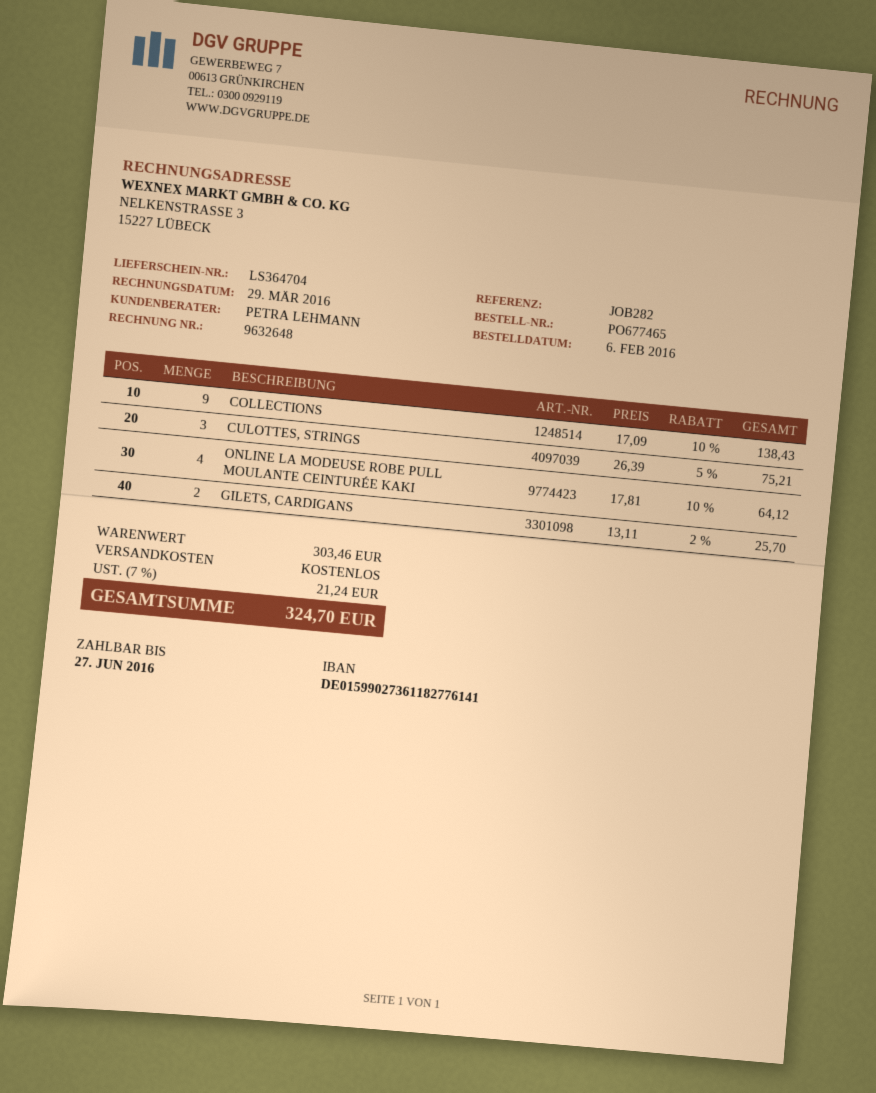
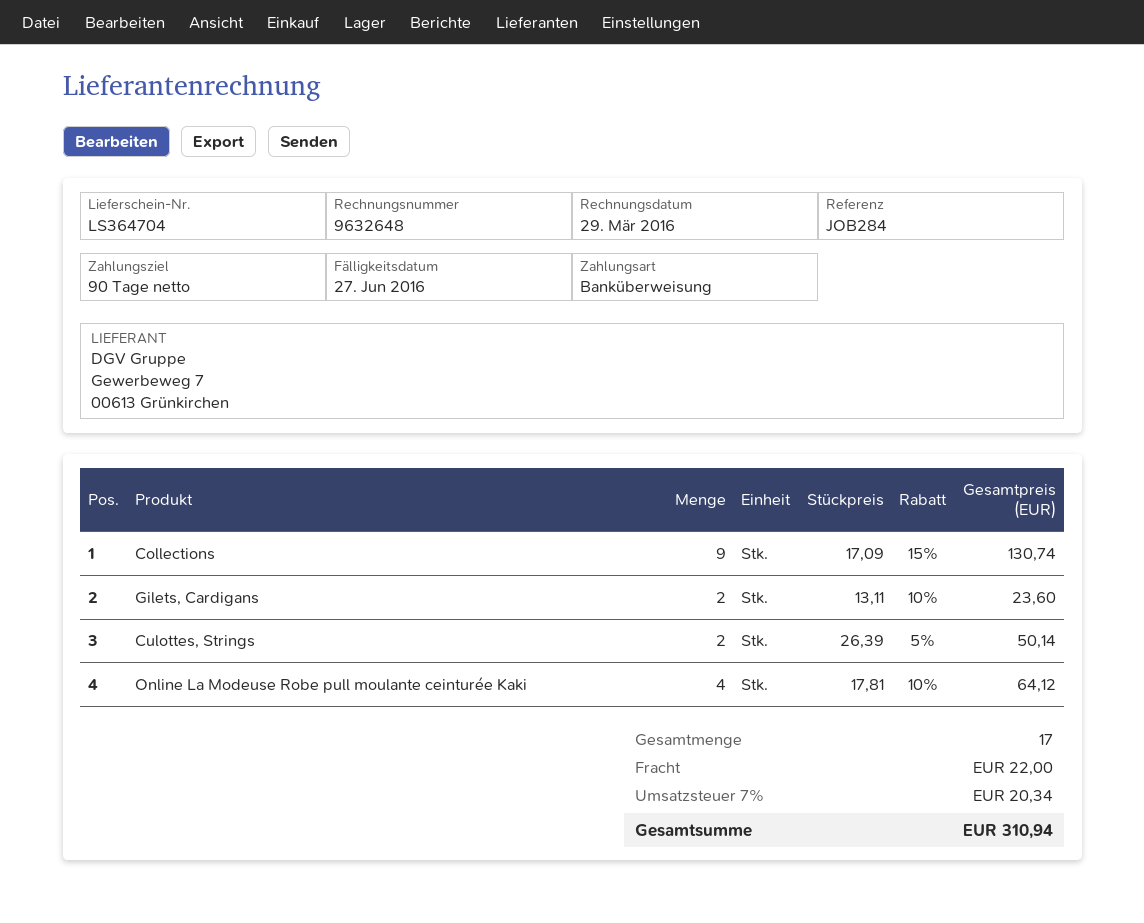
reference: JOB282 -> JOB284
COLLECTIONS: 9 x 17.09 - 10% = 138.43 -> 9 x 17.09 - 15% = 130.74
CULOTTES, STRINGS: 3 x 26.39 - 5% = 75.21 -> 2 x 26.39 - 5% = 50.14
GILETS, CARDIGANS: 2 x 13.11 - 2% = 25.70 -> 2 x 13.11 - 10% = 23.60
shipping: 0.00 -> 22.00
tax: 7% = 21.24 -> 7% = 20.34
total: 324.70 -> 310.94

